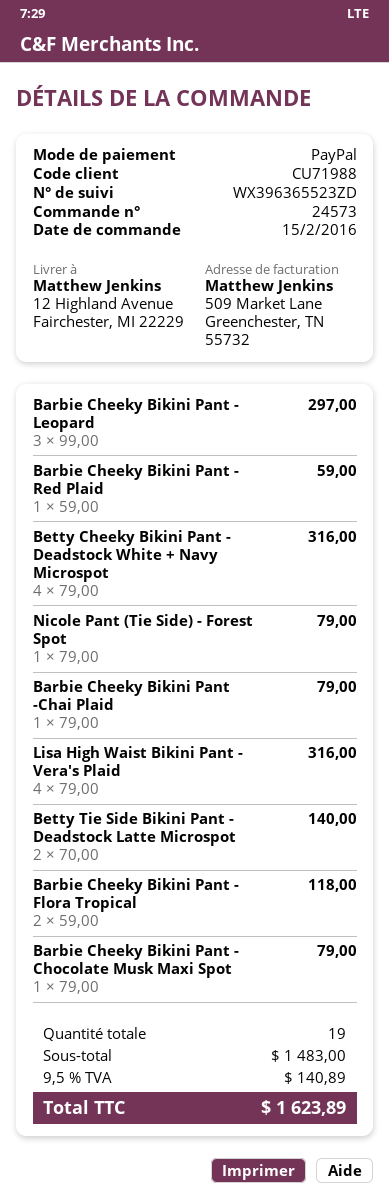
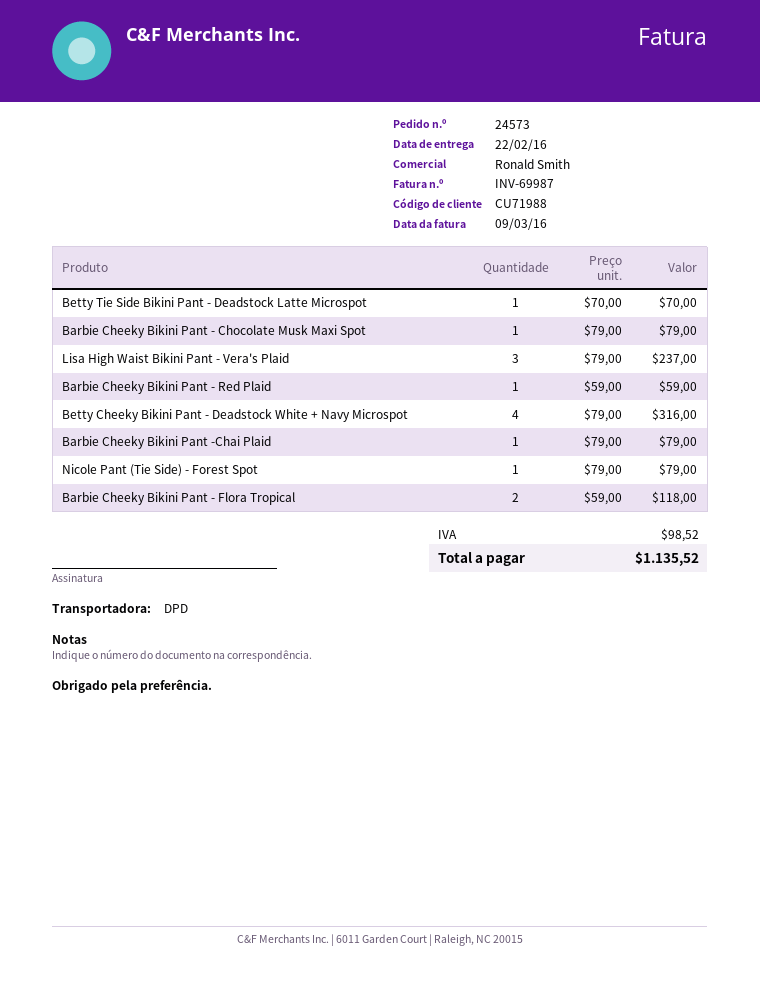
Barbie Cheeky Bikini Pant - Leopard: 3 x 99.00 = 297.00 -> none
Lisa High Waist Bikini Pant - Vera's Plaid: 4 x 79.00 = 316.00 -> 3 x 79.00 = 237.00
Betty Tie Side Bikini Pant - Deadstock Latte Microspot: 2 x 70.00 = 140.00 -> 1 x 70.00 = 70.00
tax: 140.89 -> 98.52
total: 1623.89 -> 1135.52

